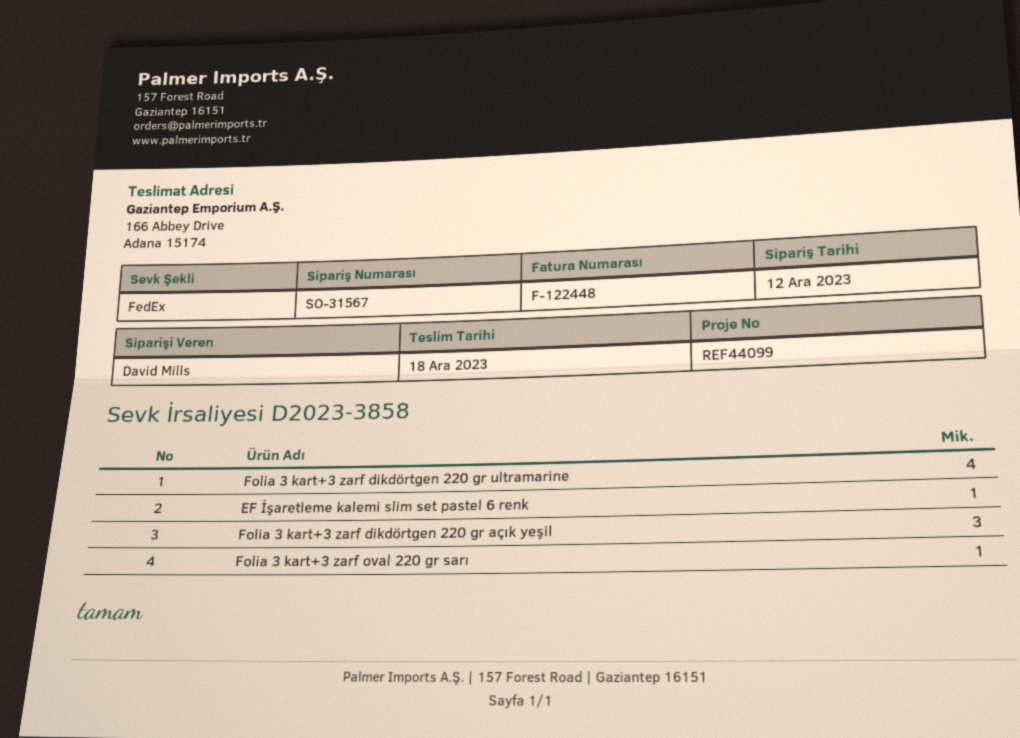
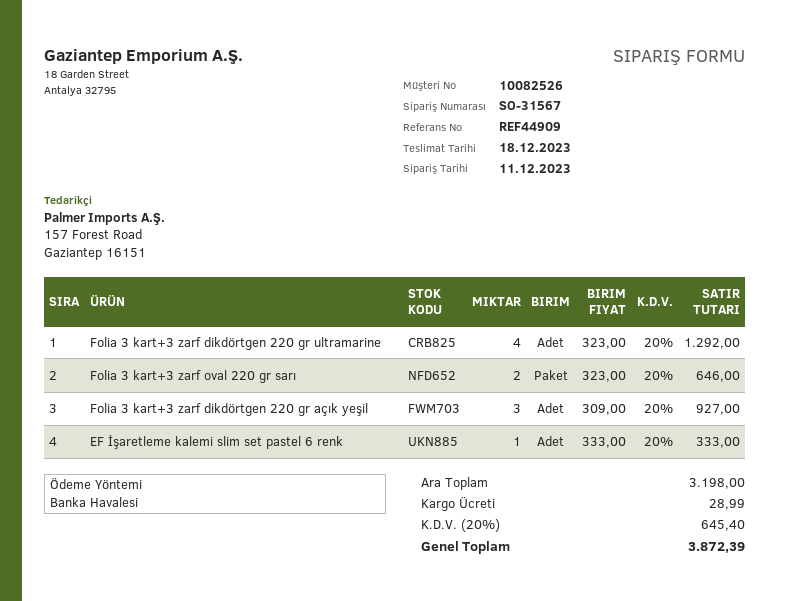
order date: 2023-12-12 -> 2023-12-11
reference: REF44099 -> REF44909
Folia 3 kart+3 zarf oval 220 gr sarı: 1 -> 2

